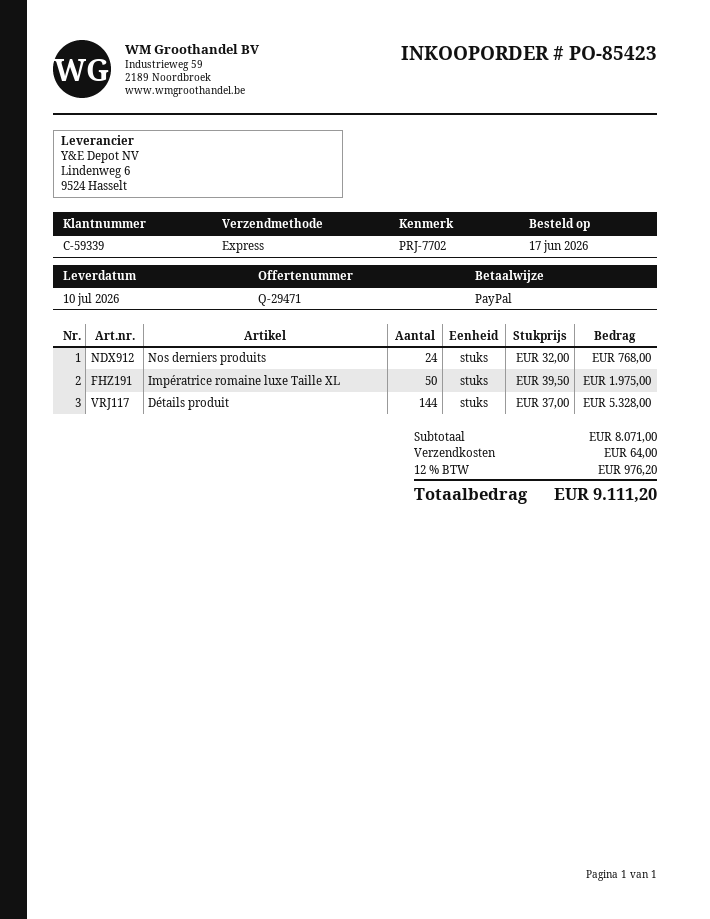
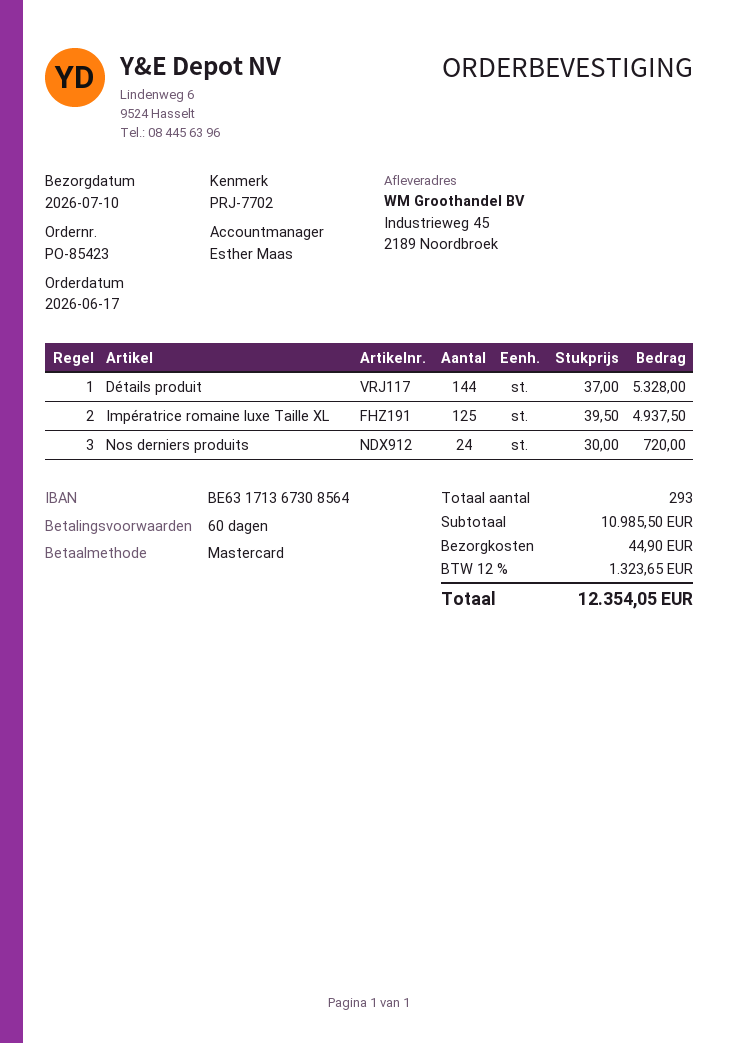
payment method: PayPal -> Mastercard
Nos derniers produits: 24 x 32.00 = 768.00 -> 24 x 30.00 = 720.00
Impératrice romaine luxe Taille XL: 50 x 39.50 = 1975.00 -> 125 x 39.50 = 4937.50
subtotal: 8071.00 -> 10985.50
shipping: 64.00 -> 44.90
tax: 12% = 976.20 -> 12% = 1323.65
total: 9111.20 -> 12354.05

